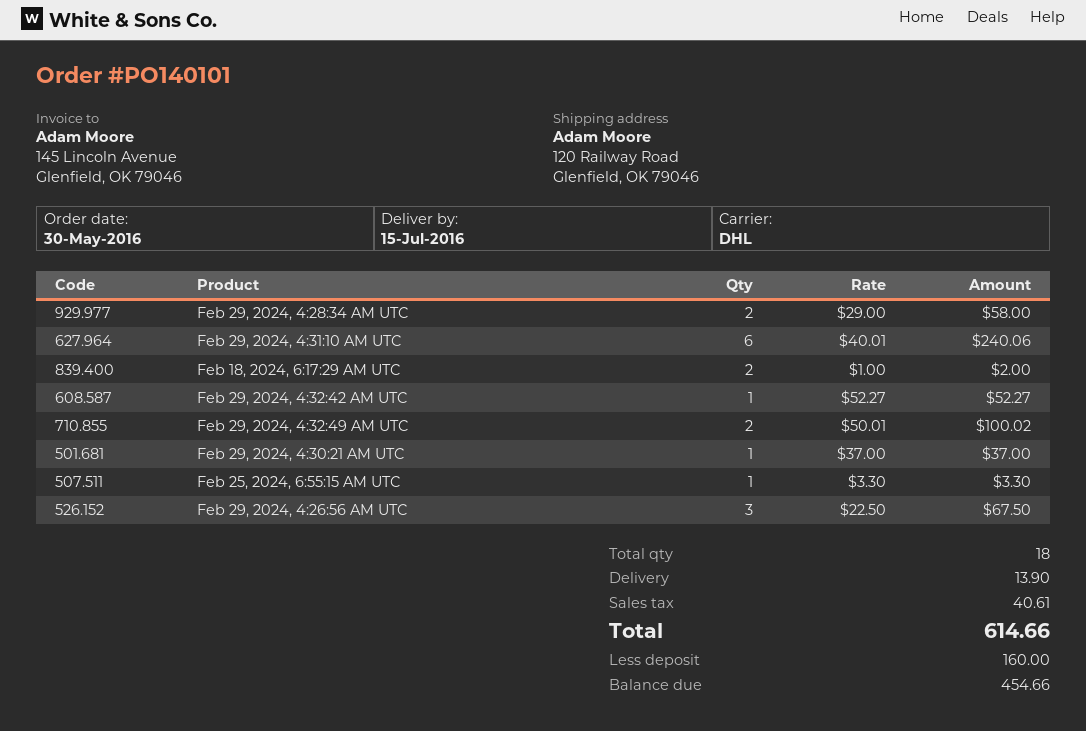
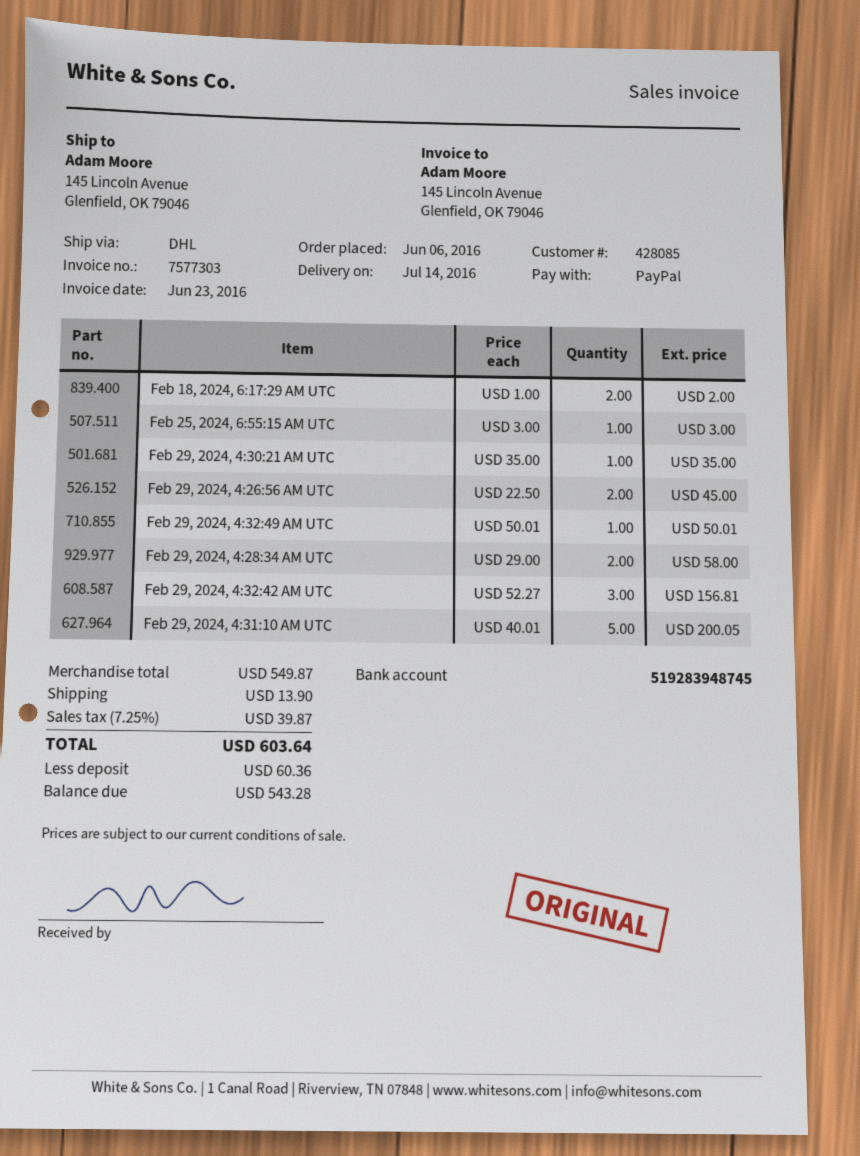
order date: 2016-05-30 -> 2016-06-06
delivery date: 2016-07-15 -> 2016-07-14
ship to: 120 Railway Road, Glenfield, OK 79046 -> 145 Lincoln Avenue, Glenfield, OK 79046
Feb 29, 2024, 4:31:10 AM UTC: 6 x 40.01 = 240.06 -> 5 x 40.01 = 200.05
Feb 29, 2024, 4:32:42 AM UTC: 1 x 52.27 = 52.27 -> 3 x 52.27 = 156.81
Feb 29, 2024, 4:32:49 AM UTC: 2 x 50.01 = 100.02 -> 1 x 50.01 = 50.01
Feb 29, 2024, 4:30:21 AM UTC: 1 x 37.00 = 37.00 -> 1 x 35.00 = 35.00
Feb 25, 2024, 6:55:15 AM UTC: 1 x 3.30 = 3.30 -> 1 x 3.00 = 3.00
Feb 29, 2024, 4:26:56 AM UTC: 3 x 22.50 = 67.50 -> 2 x 22.50 = 45.00
tax: 40.61 -> 39.87
total: 614.66 -> 603.64
deposit: 160.00 -> 60.36
balance: 454.66 -> 543.28

